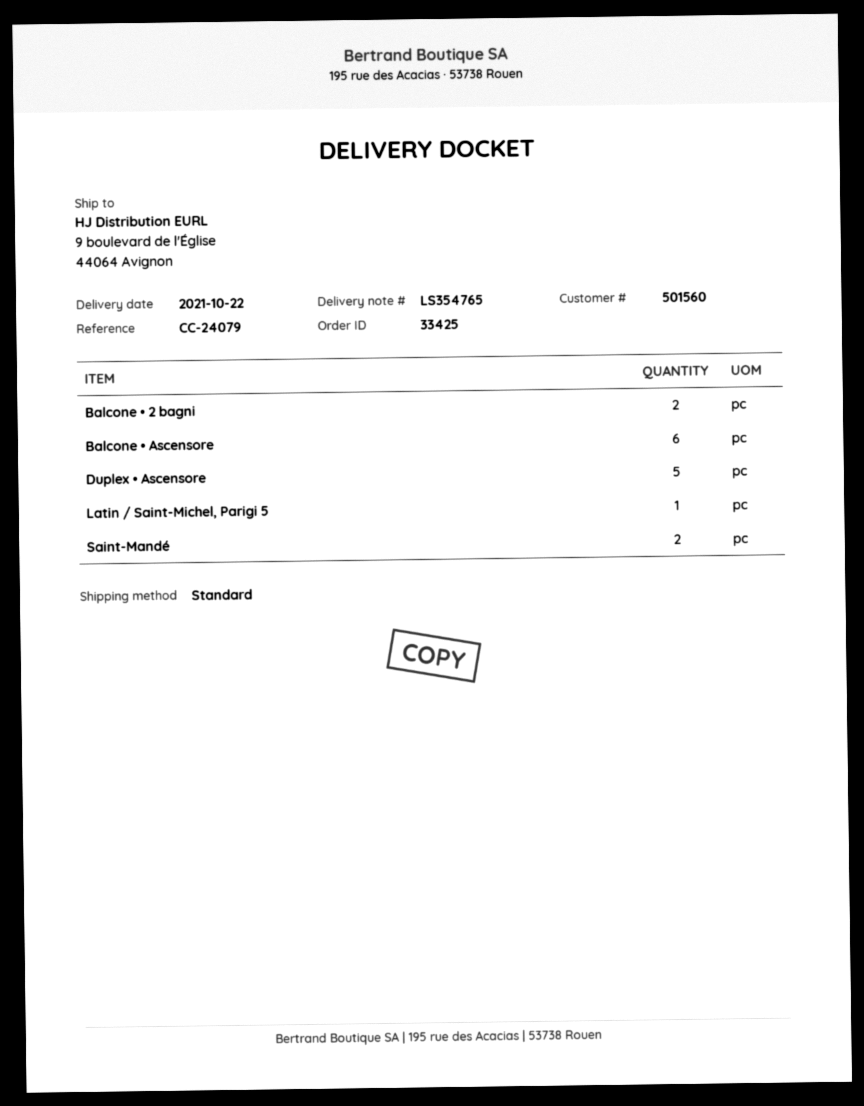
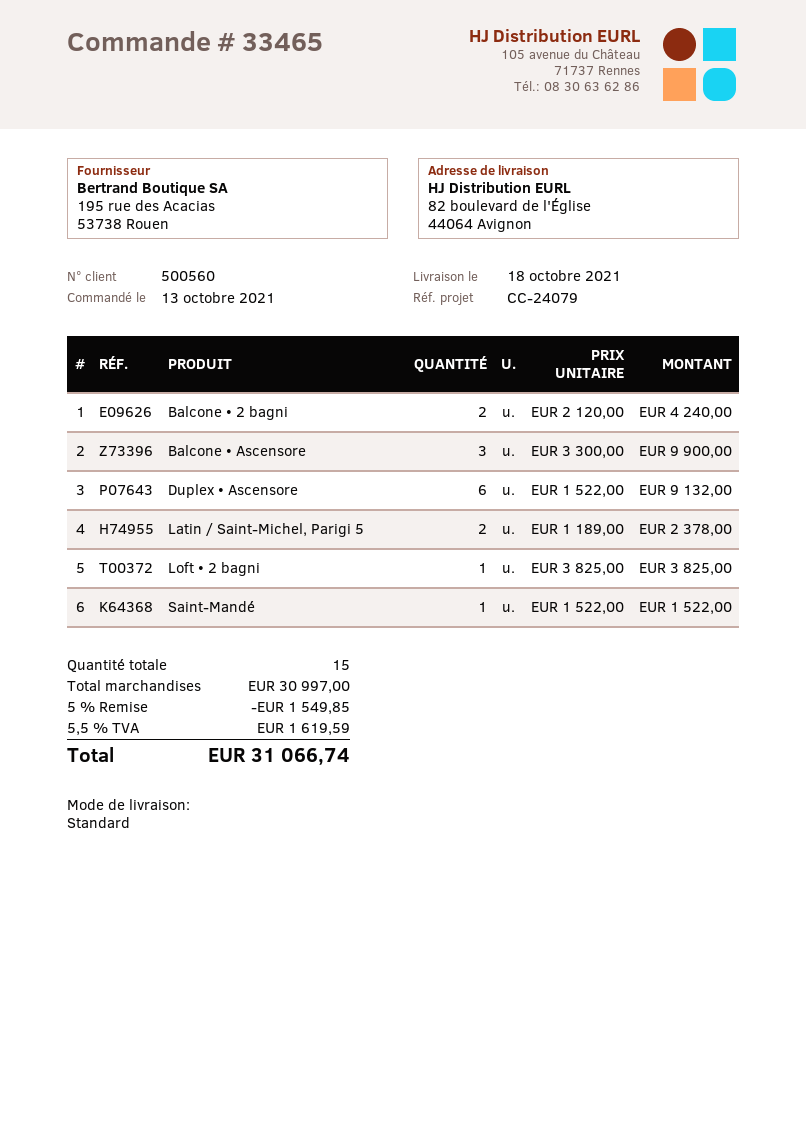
order number: 33425 -> 33465
delivery date: 2021-10-22 -> 2021-10-18
customer number: 501560 -> 500560
ship to: 9 boulevard de l'Église, 44064 Avignon -> 82 boulevard de l'Église, 44064 Avignon
Balcone • Ascensore: 6 -> 3
Duplex • Ascensore: 5 -> 6
Latin / Saint-Michel, Parigi 5: 1 -> 2
Saint-Mandé: 2 -> 1
Loft • 2 bagni: none -> 1

